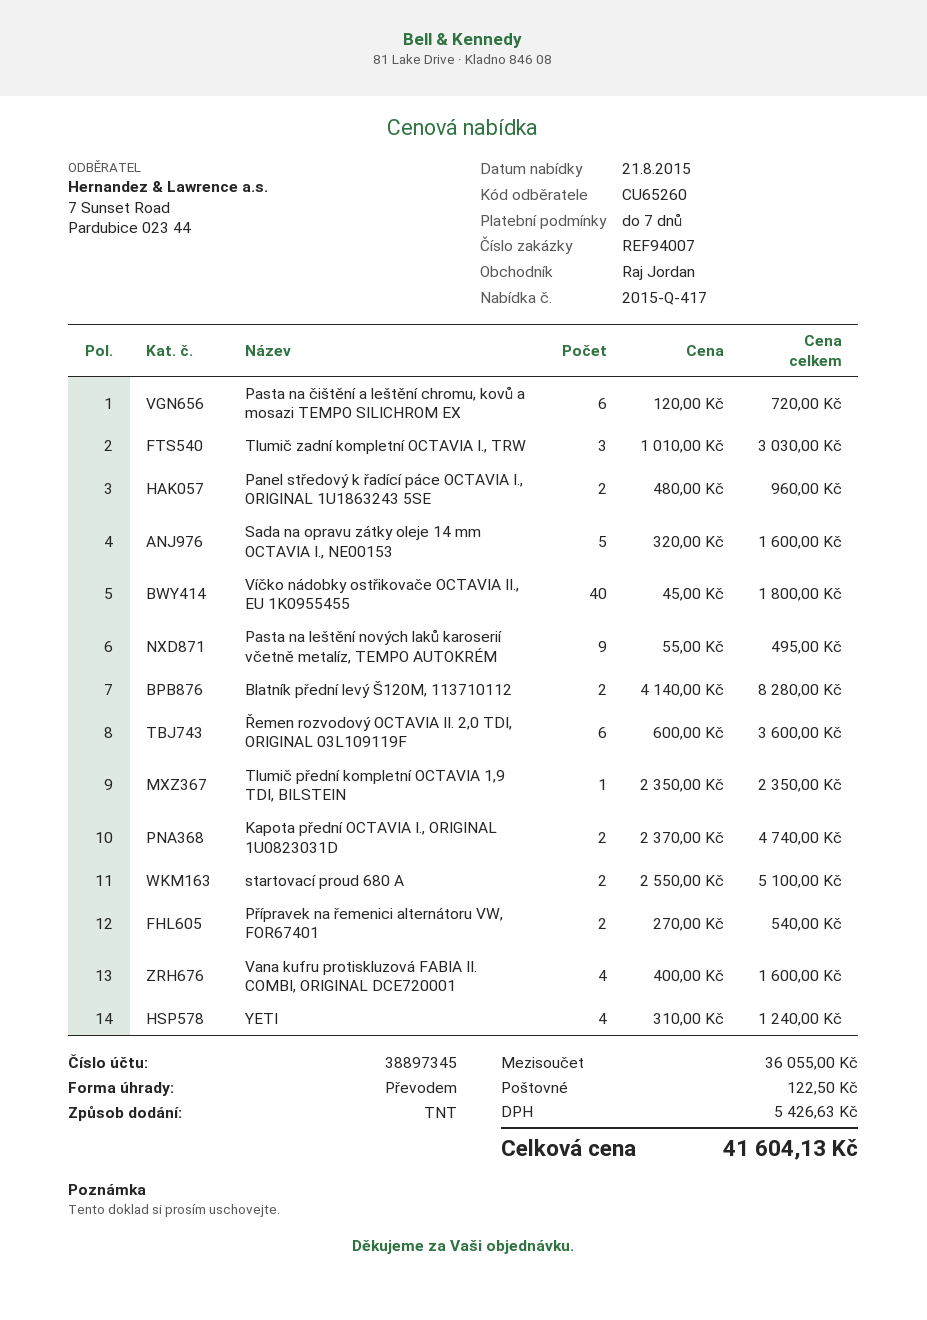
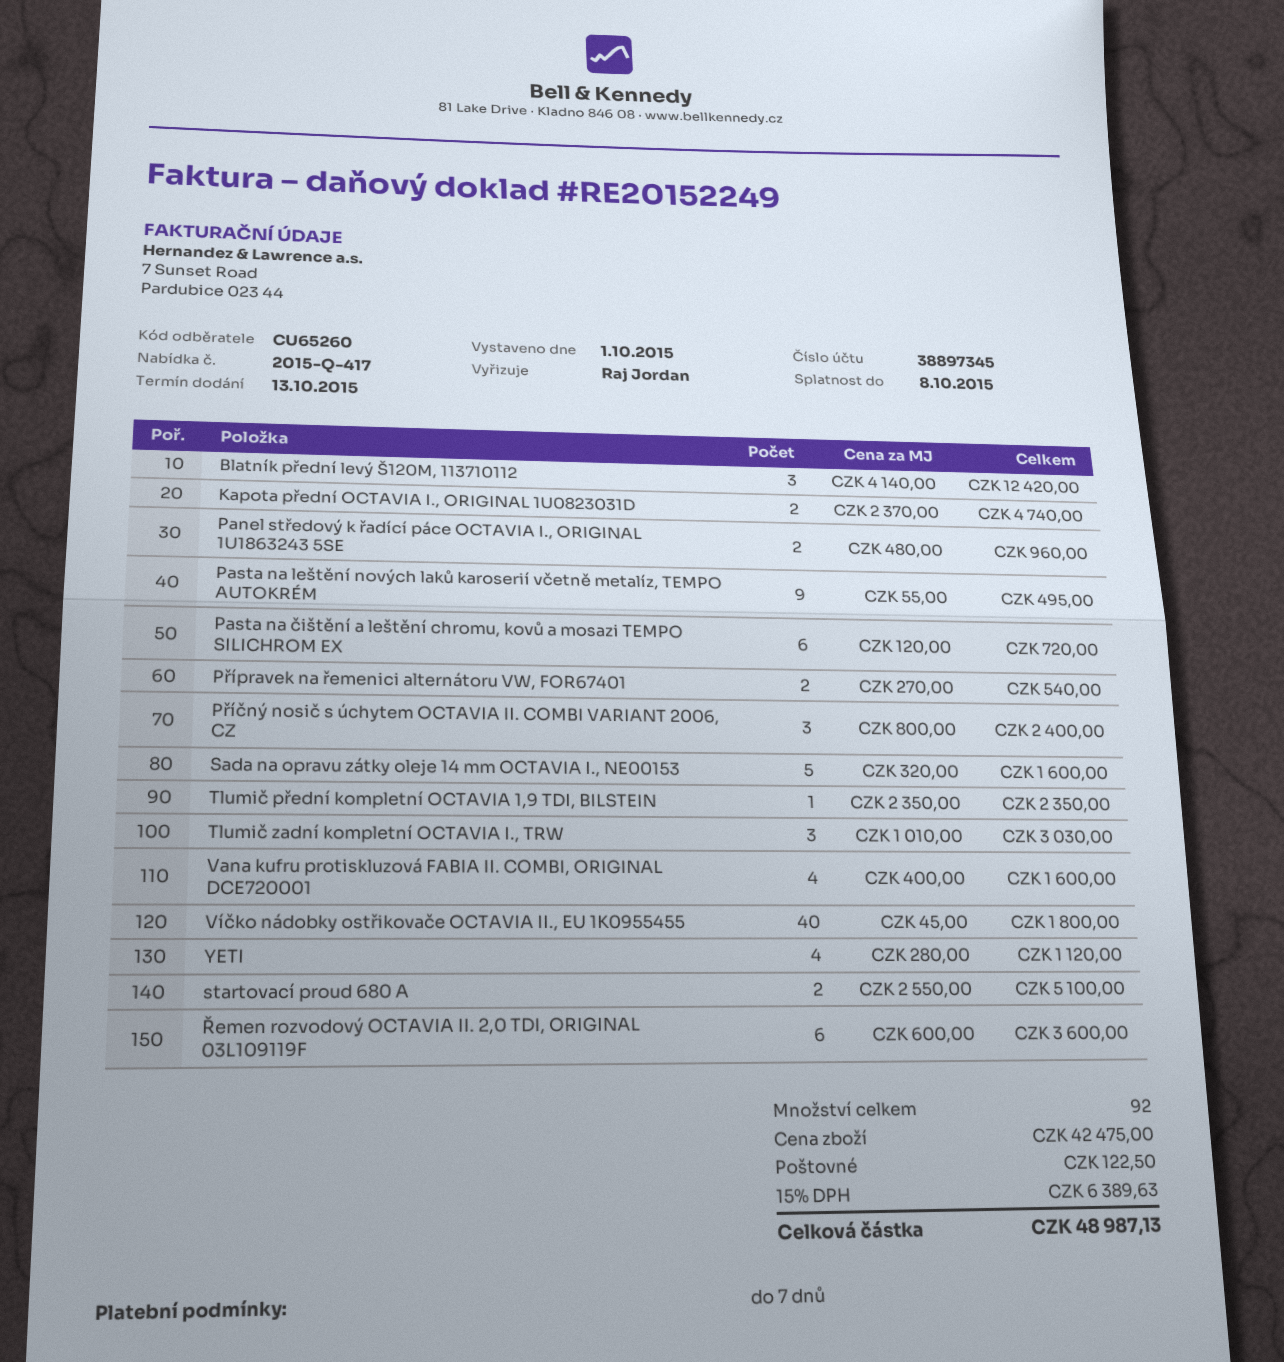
Blatník přední levý Š120M, 113710112: 2 x 4140.00 = 8280.00 -> 3 x 4140.00 = 12420.00
YETI: 4 x 310.00 = 1240.00 -> 4 x 280.00 = 1120.00
Příčný nosič s úchytem OCTAVIA II. COMBI VARIANT 2006, CZ: none -> 3 x 800.00 = 2400.00
subtotal: 36055.00 -> 42475.00
tax: 5426.63 -> 6389.63
total: 41604.13 -> 48987.13

